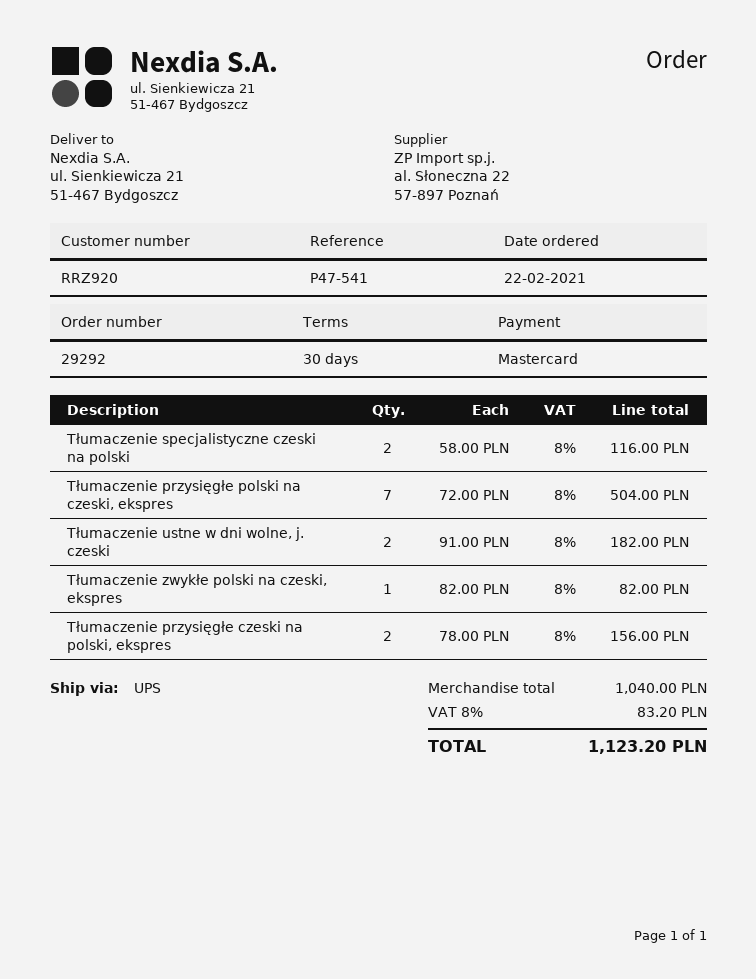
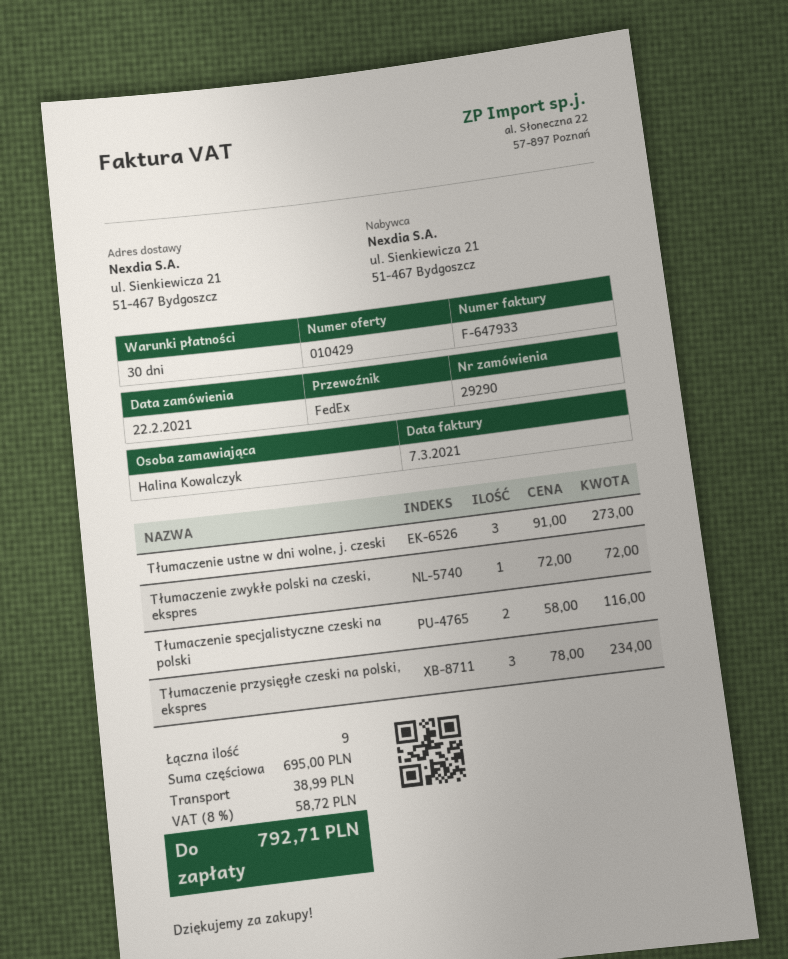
order number: 29292 -> 29290
shipping method: UPS -> FedEx
Tłumaczenie przysięgłe polski na czeski, ekspres: 7 x 72.00 = 504.00 -> none
Tłumaczenie ustne w dni wolne, j. czeski: 2 x 91.00 = 182.00 -> 3 x 91.00 = 273.00
Tłumaczenie zwykłe polski na czeski, ekspres: 1 x 82.00 = 82.00 -> 1 x 72.00 = 72.00
Tłumaczenie przysięgłe czeski na polski, ekspres: 2 x 78.00 = 156.00 -> 3 x 78.00 = 234.00
subtotal: 1040.00 -> 695.00
shipping: none -> 38.99
tax: 8% = 83.20 -> 8% = 58.72
total: 1123.20 -> 792.71

